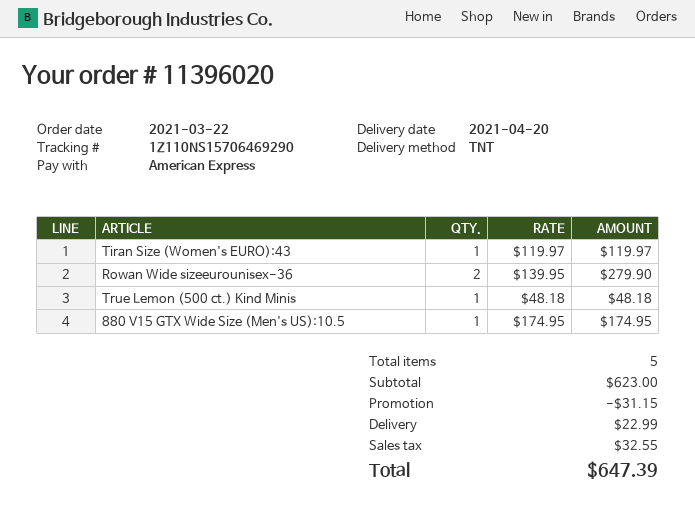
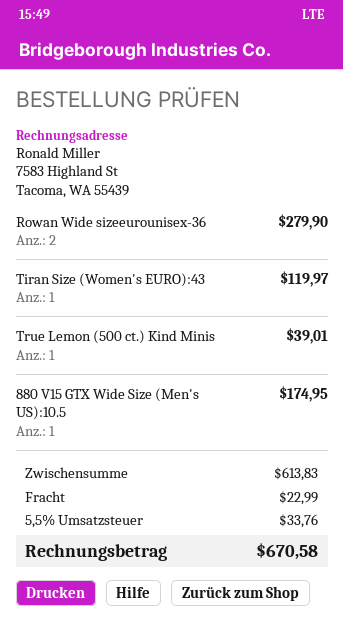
True Lemon (500 ct.) Kind Minis: 1 for 48.18 -> 1 for 39.01
subtotal: 623.00 -> 613.83
discount: 31.15 -> none
tax: 32.55 -> 33.76
total: 647.39 -> 670.58

